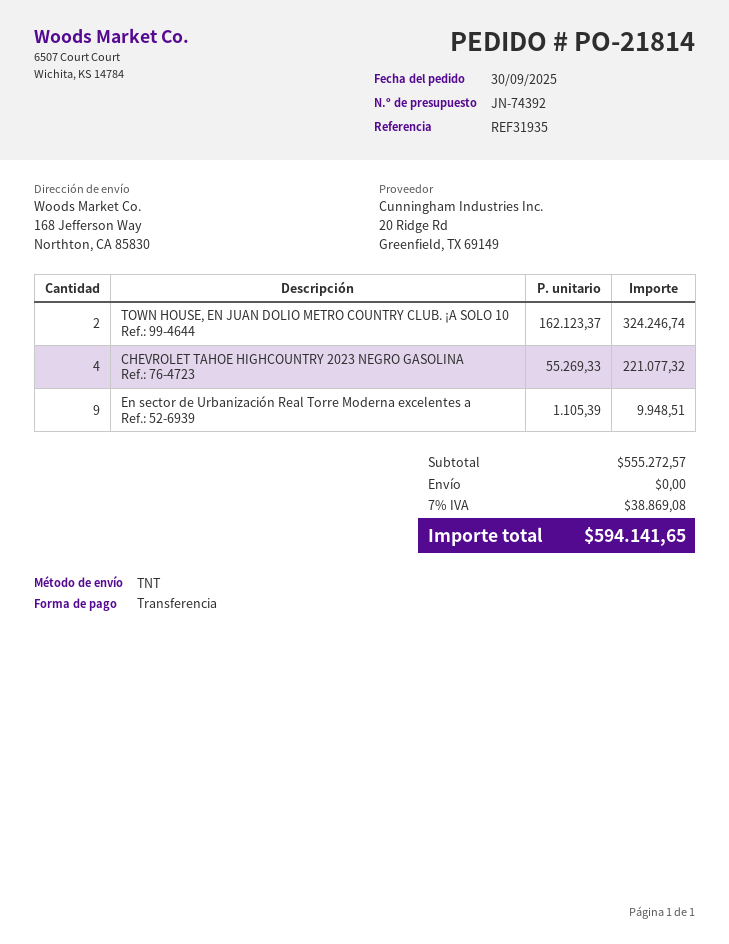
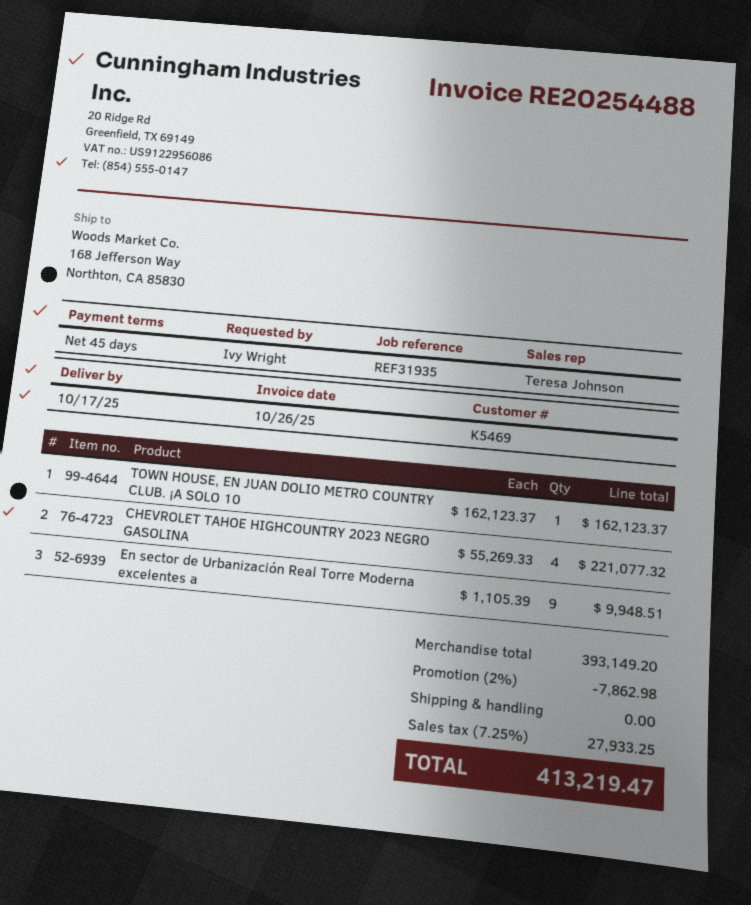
TOWN HOUSE, EN JUAN DOLIO METRO COUNTRY CLUB. ¡A SOLO 10: 2 x 162123.37 = 324246.74 -> 1 x 162123.37 = 162123.37
subtotal: 555272.57 -> 393149.20
discount: none -> 2% = 7862.98
tax: 7% = 38869.08 -> 7.25% = 27933.25
total: 594141.65 -> 413219.47

